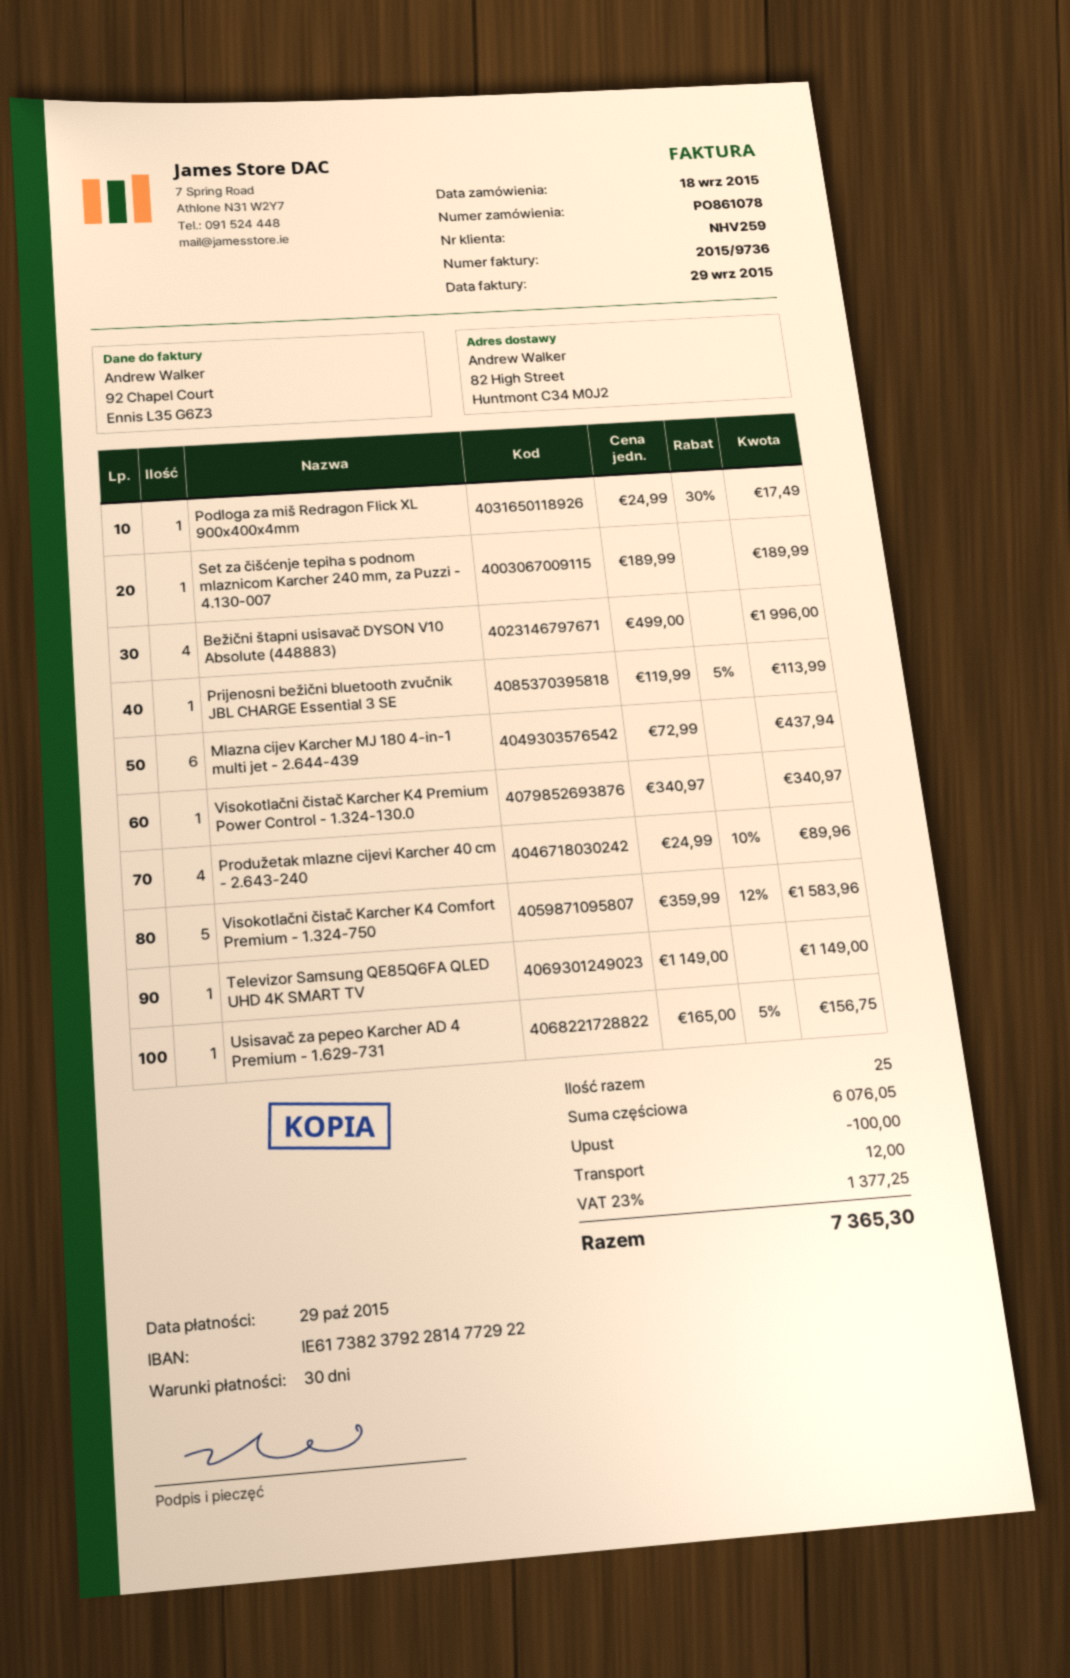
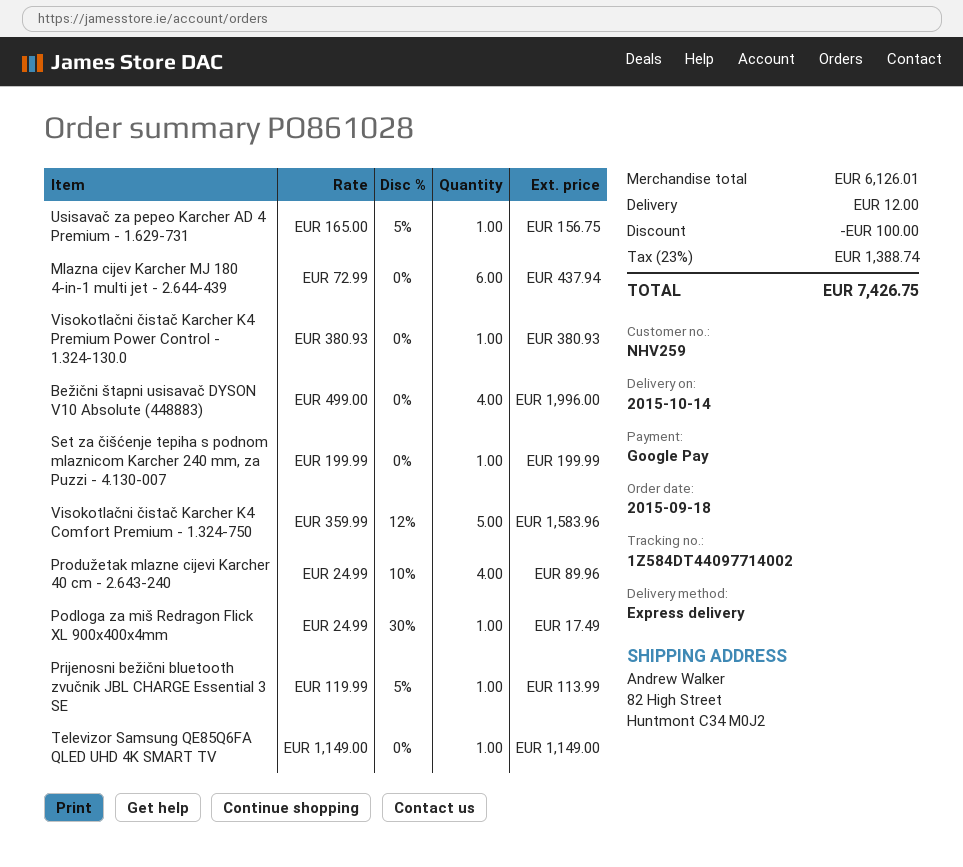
order number: PO861078 -> PO861028
Set za čišćenje tepiha s podnom mlaznicom Karcher 240 mm, za Puzzi - 4.130-007: 1 x 189.99 = 189.99 -> 1 x 199.99 = 199.99
Visokotlačni čistač Karcher K4 Premium Power Control - 1.324-130.0: 1 x 340.97 = 340.97 -> 1 x 380.93 = 380.93
subtotal: 6076.05 -> 6126.01
tax: 23% = 1377.25 -> 23% = 1388.74
total: 7365.30 -> 7426.75

